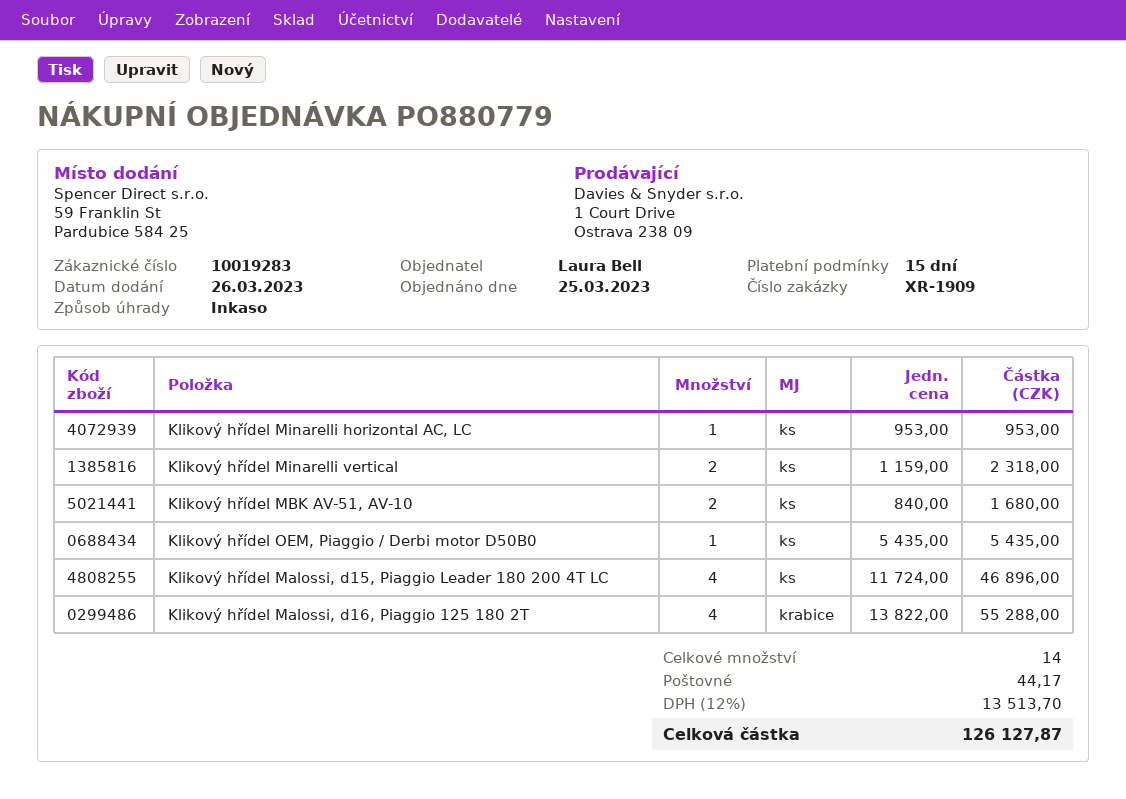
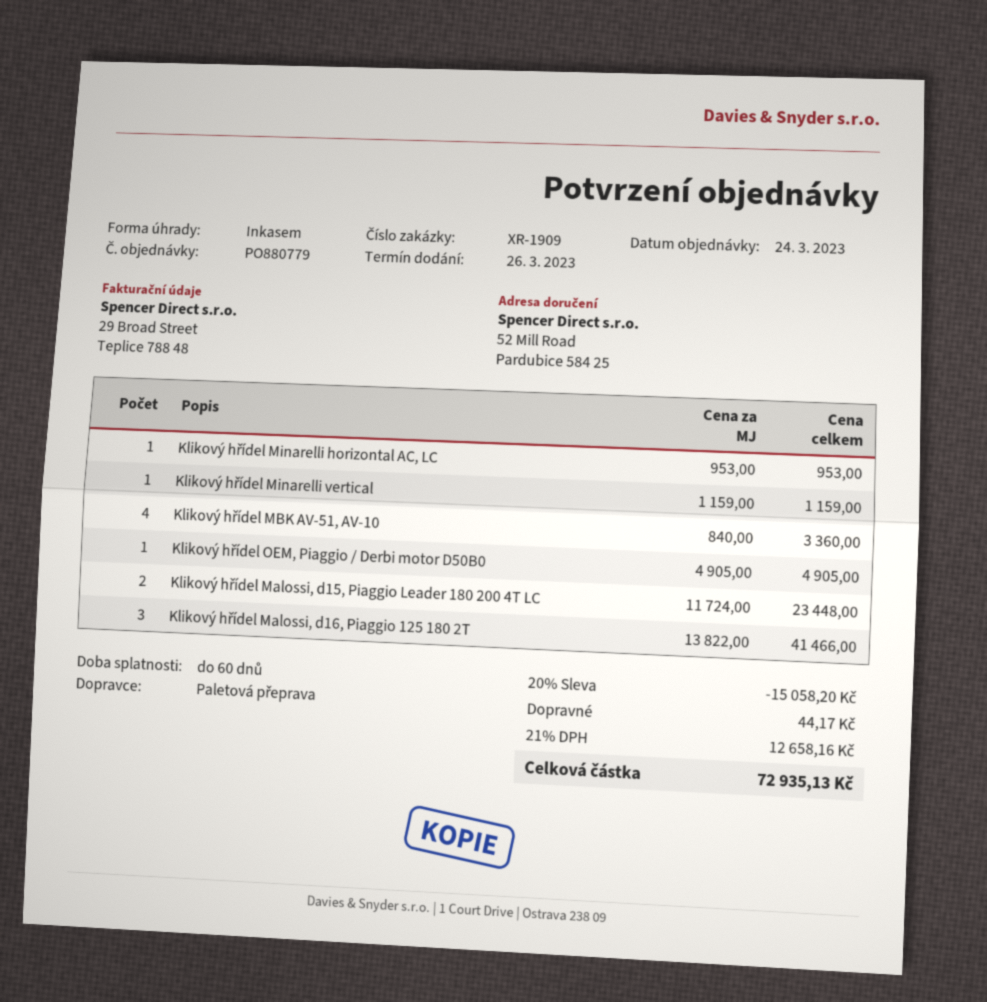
order date: 2023-03-25 -> 2023-03-24
payment terms: 15 days -> 60 days
ship to: 59 Franklin St, Pardubice 584 25 -> 52 Mill Road, Pardubice 584 25
Klikový hřídel Minarelli vertical: 2 x 1159.00 = 2318.00 -> 1 x 1159.00 = 1159.00
Klikový hřídel MBK AV-51, AV-10: 2 x 840.00 = 1680.00 -> 4 x 840.00 = 3360.00
Klikový hřídel OEM, Piaggio / Derbi motor D50B0: 1 x 5435.00 = 5435.00 -> 1 x 4905.00 = 4905.00
Klikový hřídel Malossi, d15, Piaggio Leader 180 200 4T LC: 4 x 11724.00 = 46896.00 -> 2 x 11724.00 = 23448.00
Klikový hřídel Malossi, d16, Piaggio 125 180 2T: 4 x 13822.00 = 55288.00 -> 3 x 13822.00 = 41466.00
discount: none -> 20% = 15058.20
tax: 12% = 13513.70 -> 21% = 12658.16
total: 126127.87 -> 72935.13

